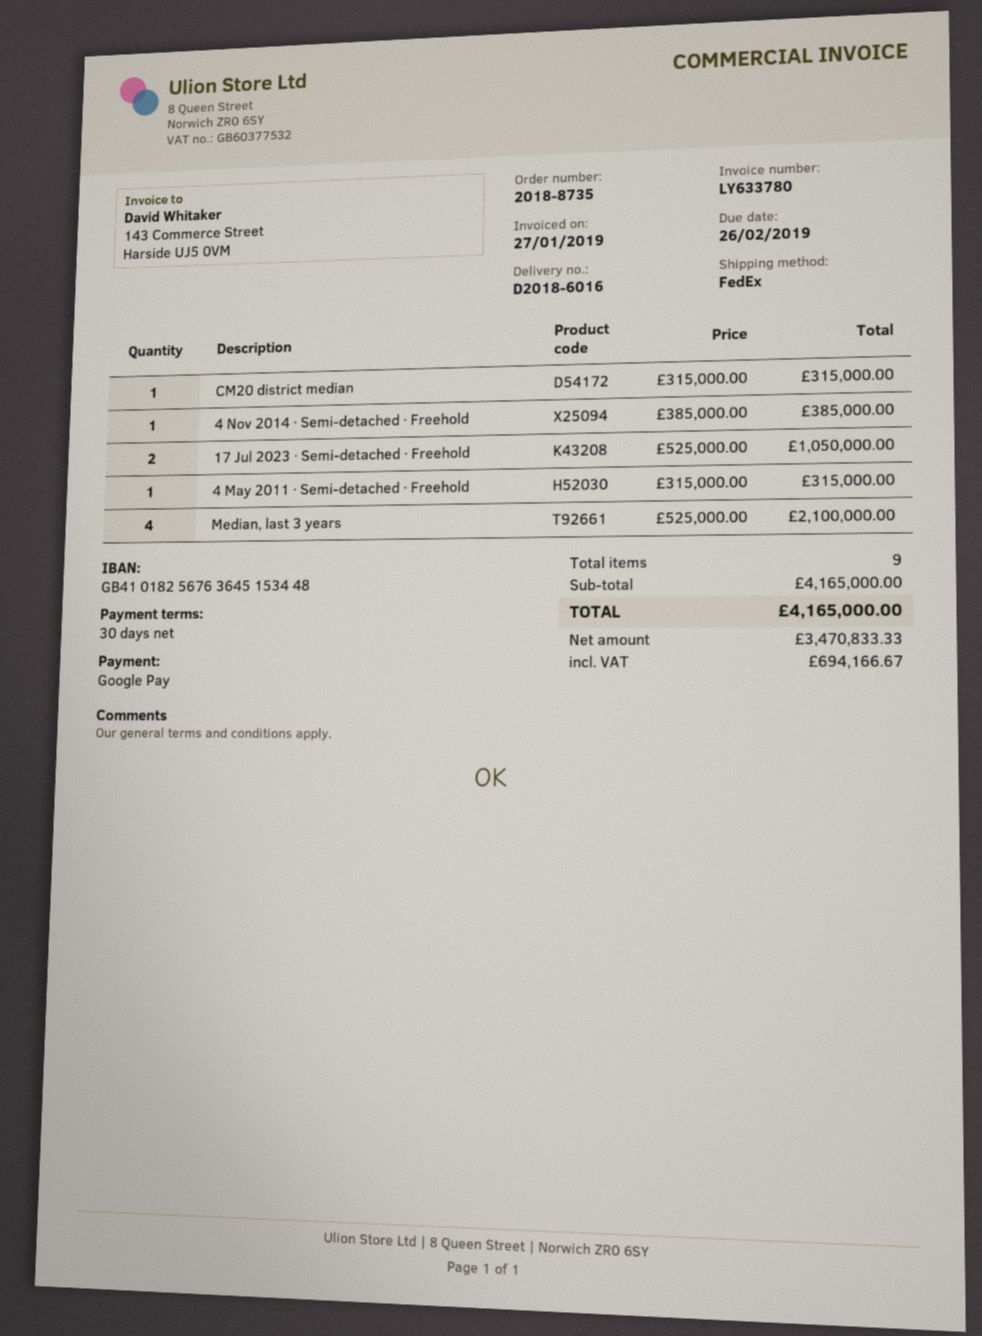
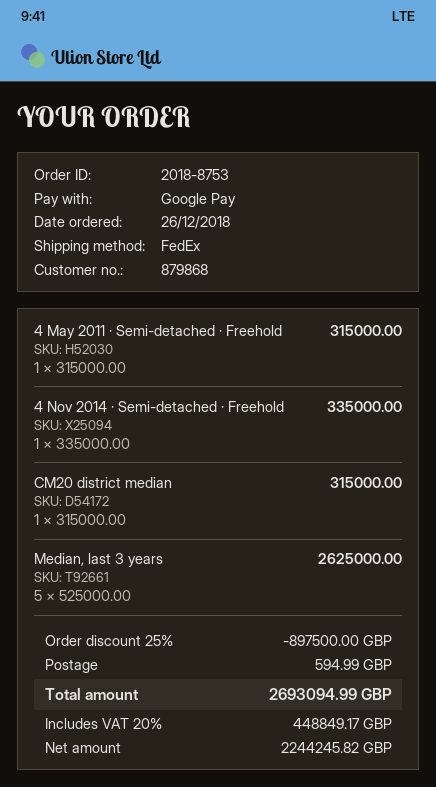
order number: 2018-8735 -> 2018-8753
4 Nov 2014 · Semi-detached · Freehold: 1 x 385000.00 = 385000.00 -> 1 x 335000.00 = 335000.00
17 Jul 2023 · Semi-detached · Freehold: 2 x 525000.00 = 1050000.00 -> none
Median, last 3 years: 4 x 525000.00 = 2100000.00 -> 5 x 525000.00 = 2625000.00
discount: none -> 25% = 897500.00
shipping: none -> 594.99
net: 3470833.33 -> 2244245.82
tax: 694166.67 -> 448849.17
total: 4165000.00 -> 2693094.99

